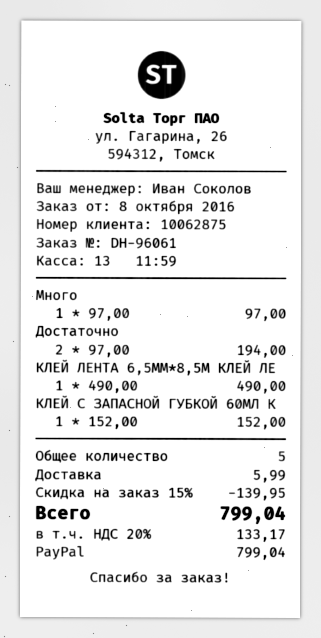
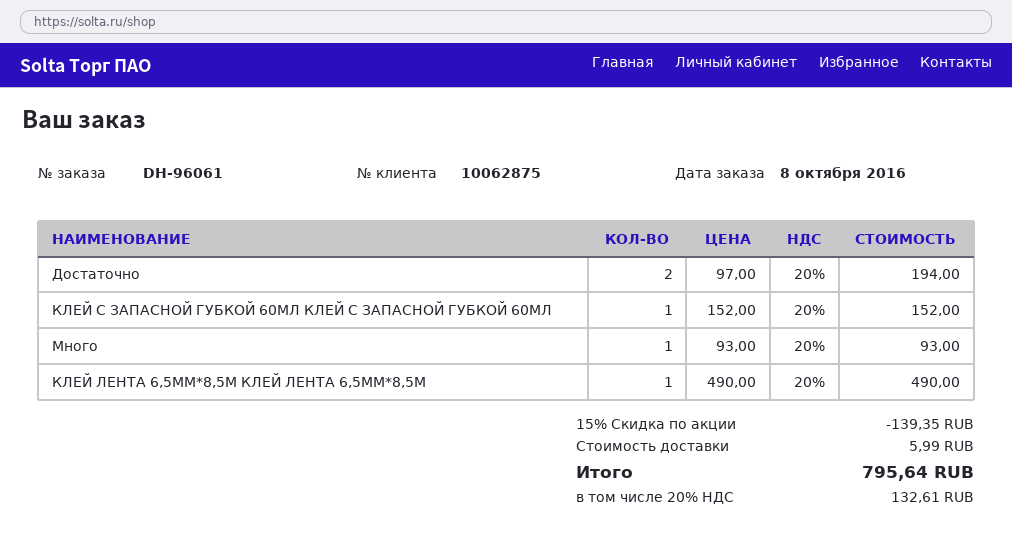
Много: 1 x 97.00 = 97.00 -> 1 x 93.00 = 93.00
discount: 15% = 139.95 -> 15% = 139.35
tax: 20% = 133.17 -> 20% = 132.61
total: 799.04 -> 795.64

